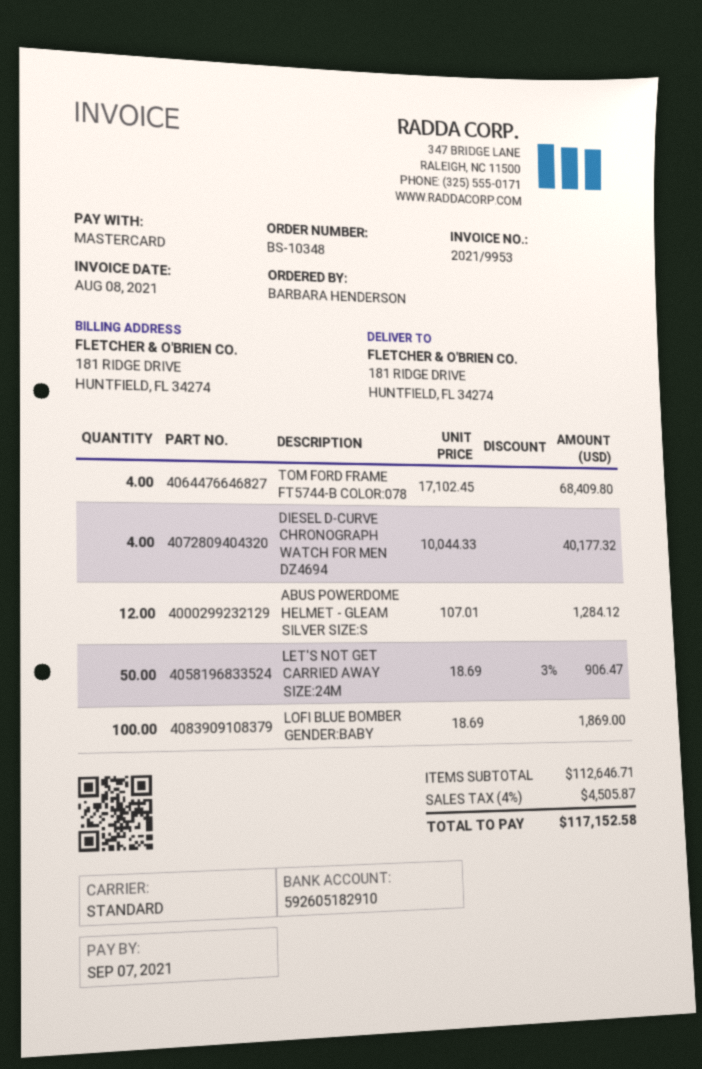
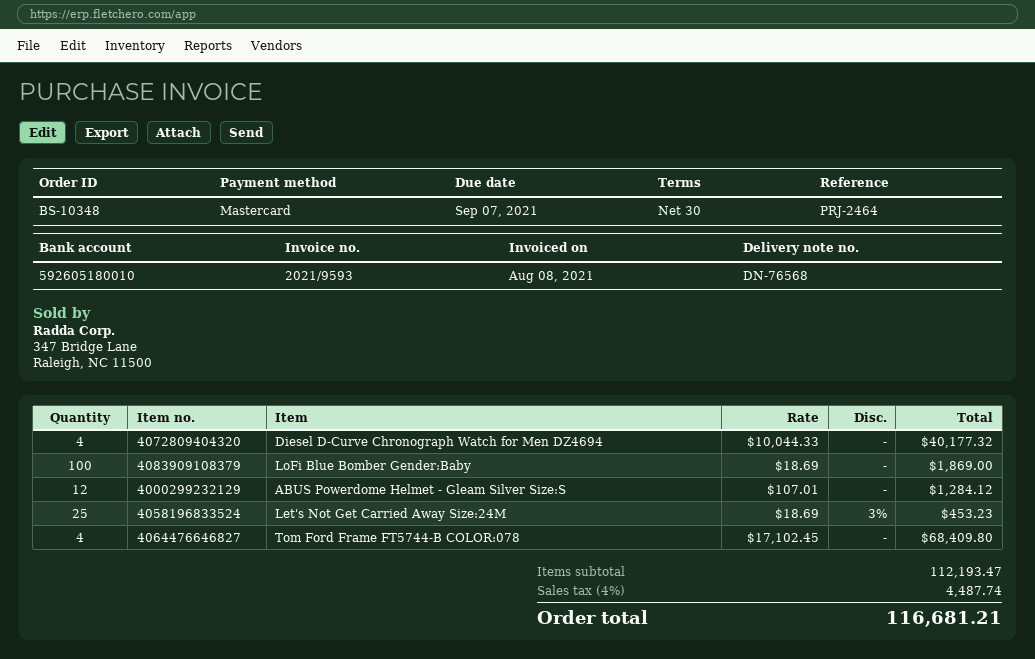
invoice number: 2021/9953 -> 2021/9593
bank account: 592605182910 -> 592605180010
LET'S NOT GET CARRIED AWAY SIZE:24M: 50 x 18.69 - 3% = 906.47 -> 25 x 18.69 - 3% = 453.23
subtotal: 112646.71 -> 112193.47
tax: 4% = 4505.87 -> 4% = 4487.74
total: 117152.58 -> 116681.21

